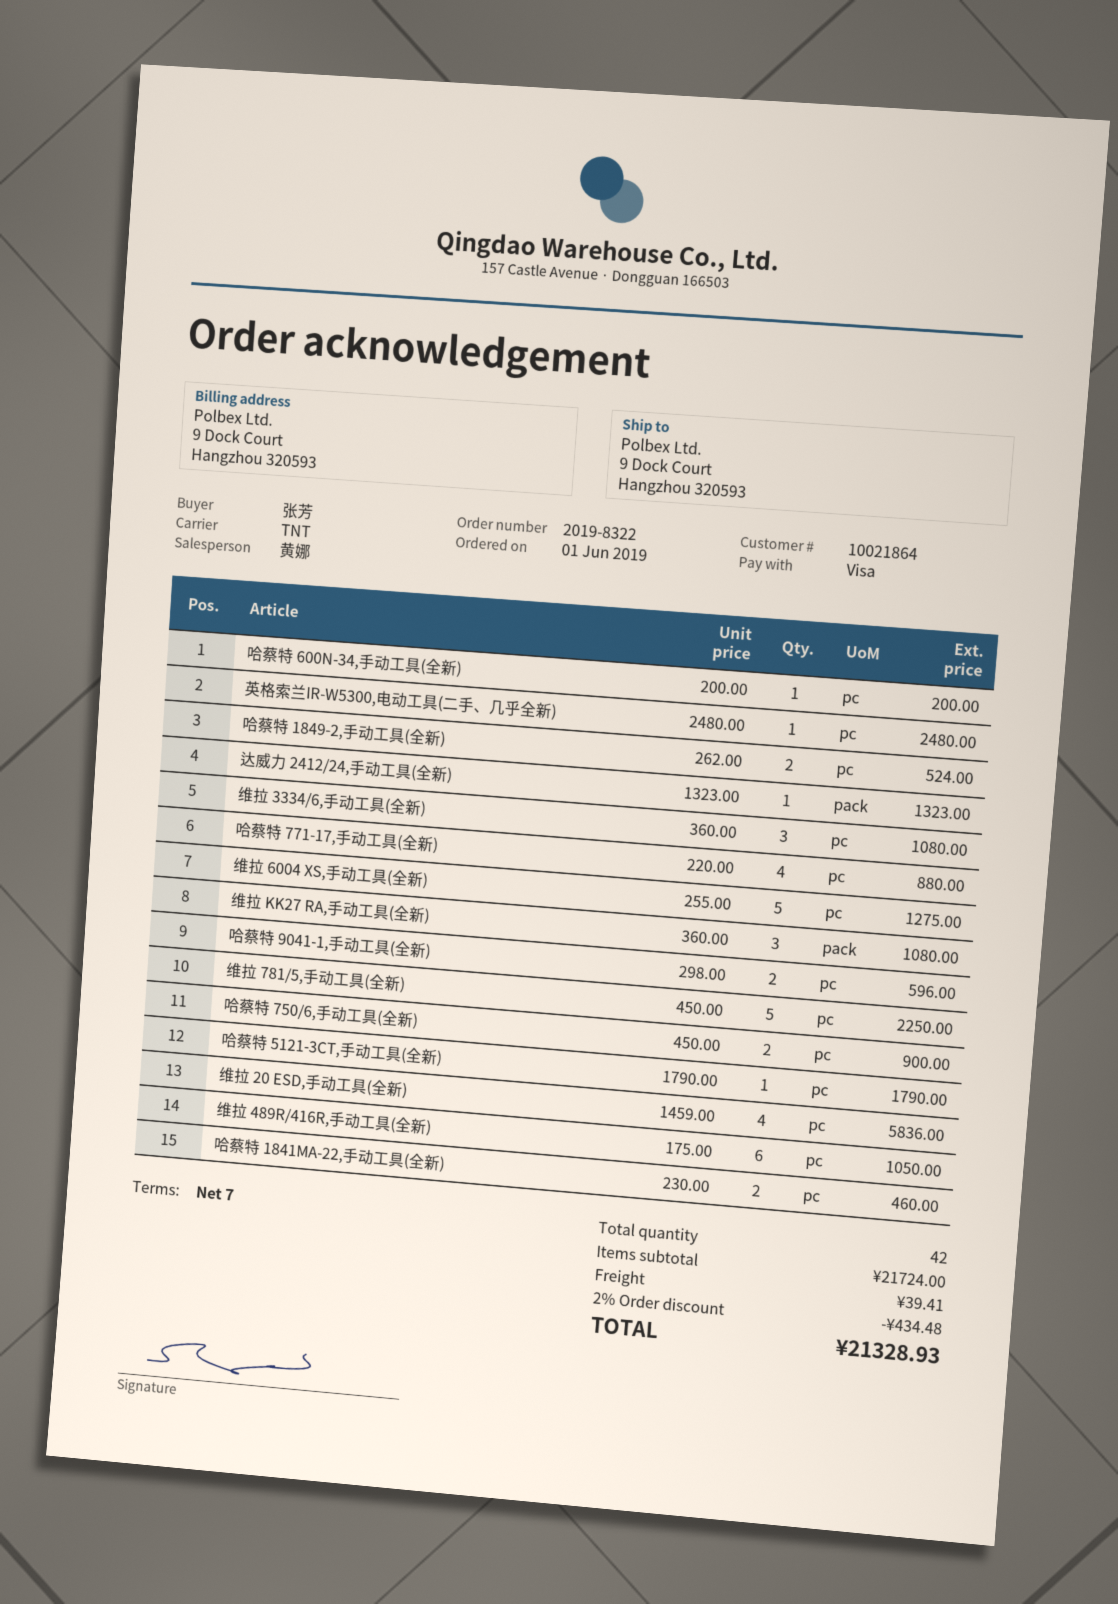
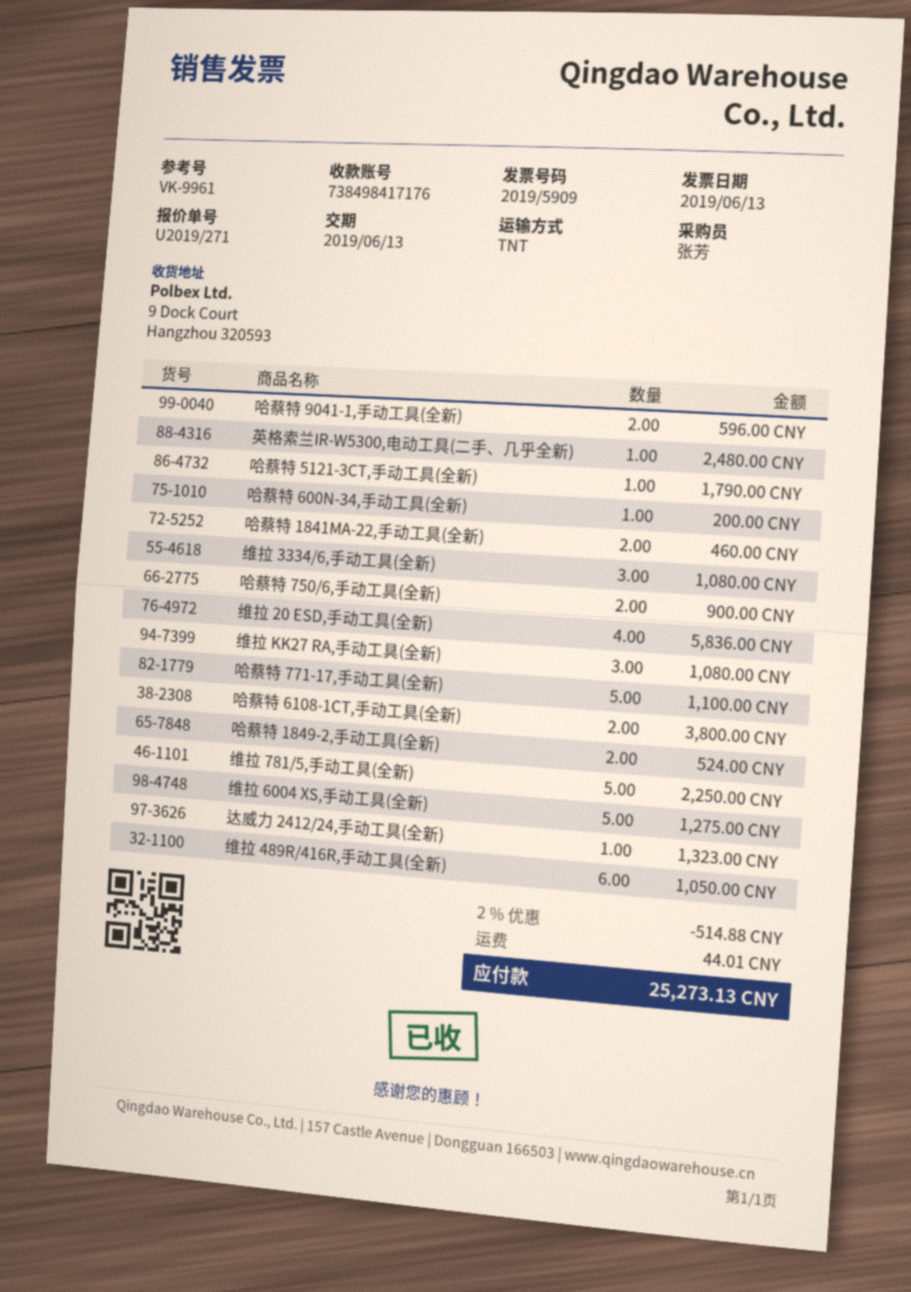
哈蔡特 771-17,手动工具(全新): 4 for 880.00 -> 5 for 1100.00
哈蔡特 6108-1CT,手动工具(全新): none -> 2 for 3800.00
discount: 2% = 434.48 -> 2% = 514.88
shipping: 39.41 -> 44.01
total: 21328.93 -> 25273.13

